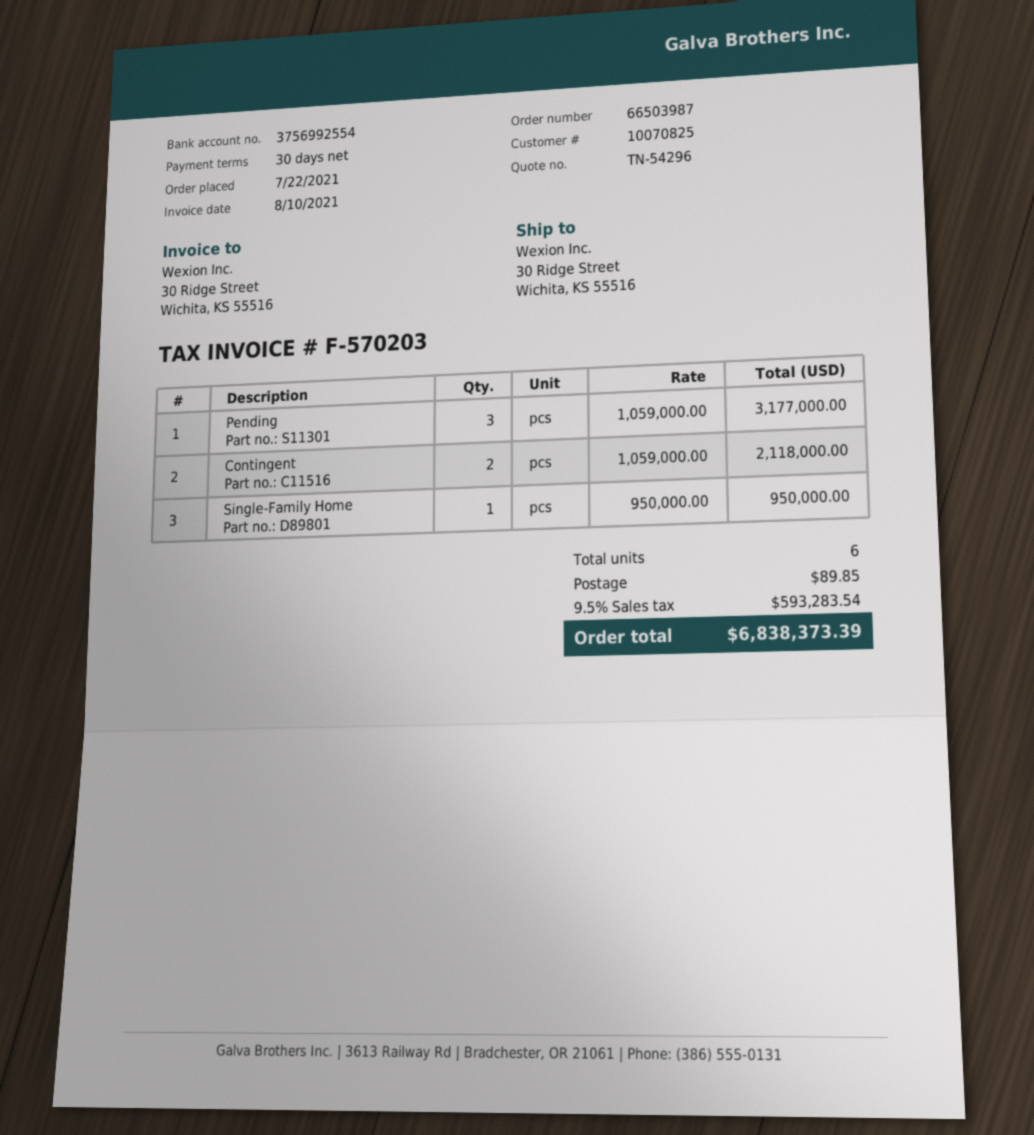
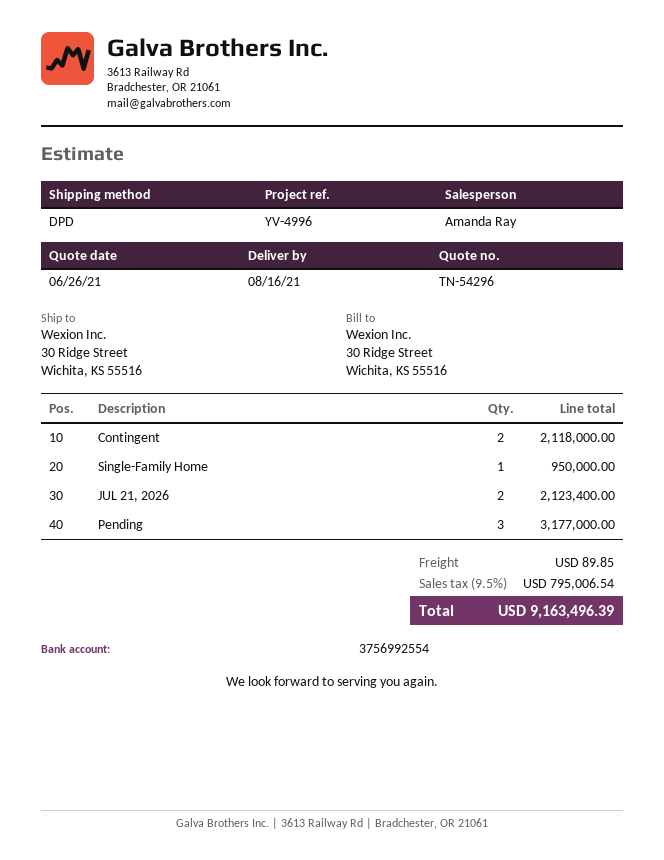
JUL 21, 2026: none -> 2 for 2123400.00
tax: 9.5% = 593283.54 -> 9.5% = 795006.54
total: 6838373.39 -> 9163496.39

